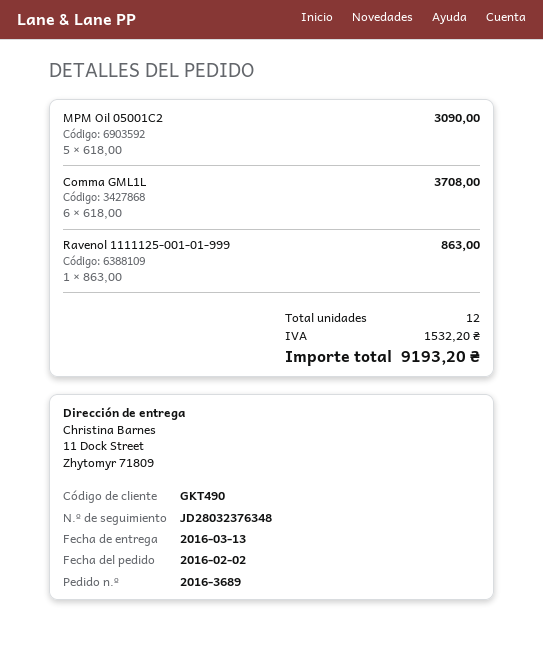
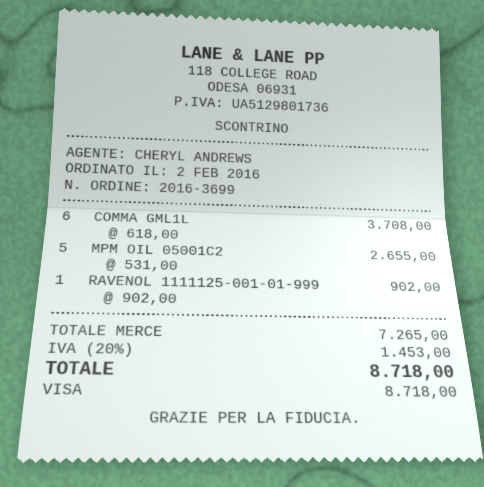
order number: 2016-3689 -> 2016-3699
MPM Oil 05001C2: 5 x 618.00 = 3090.00 -> 5 x 531.00 = 2655.00
Ravenol 1111125-001-01-999: 1 x 863.00 = 863.00 -> 1 x 902.00 = 902.00
tax: 1532.20 -> 1453.00
total: 9193.20 -> 8718.00

